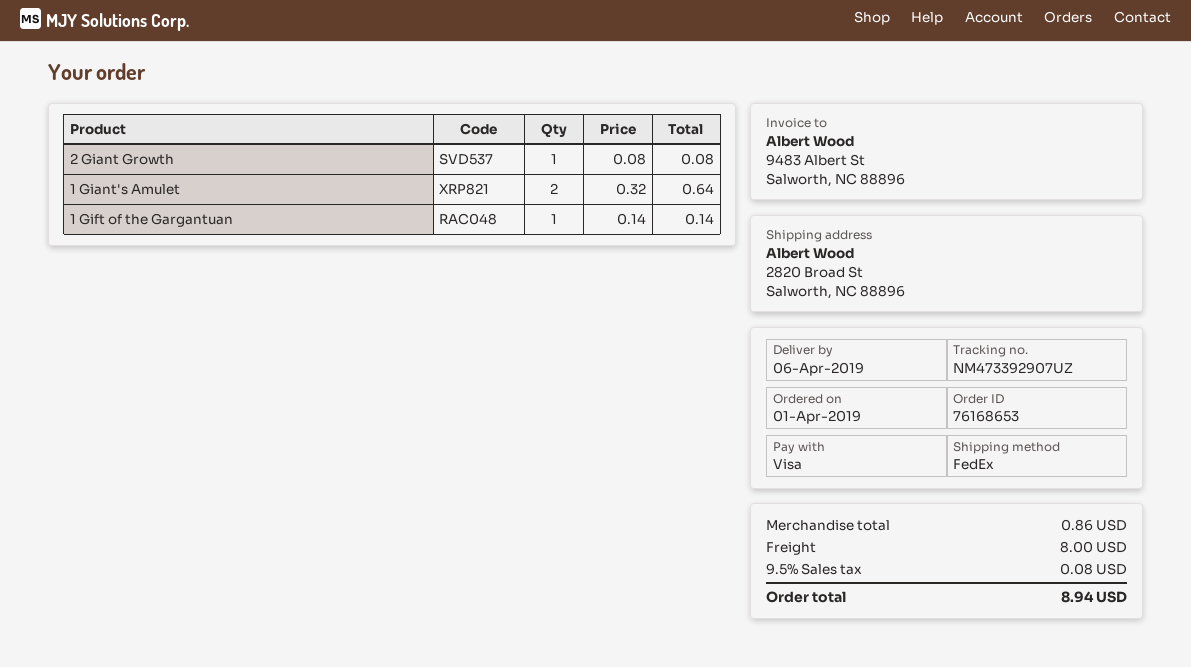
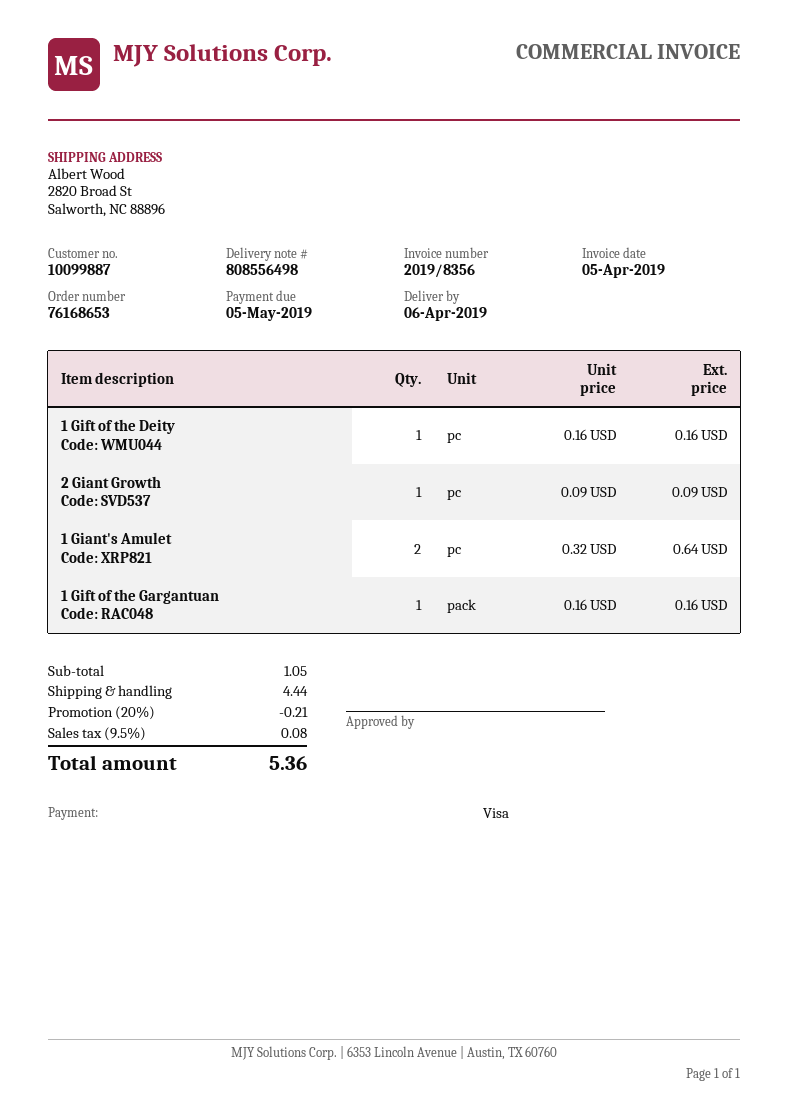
2 Giant Growth: 1 x 0.08 = 0.08 -> 1 x 0.09 = 0.09
1 Gift of the Gargantuan: 1 x 0.14 = 0.14 -> 1 x 0.16 = 0.16
1 Gift of the Deity: none -> 1 x 0.16 = 0.16
subtotal: 0.86 -> 1.05
discount: none -> 20% = 0.21
shipping: 8.00 -> 4.44
total: 8.94 -> 5.36

